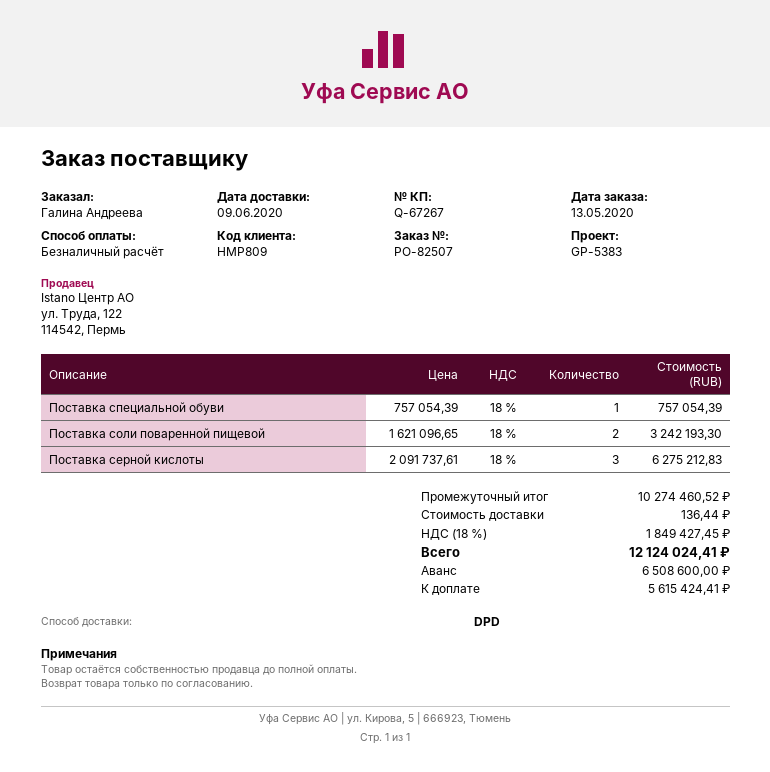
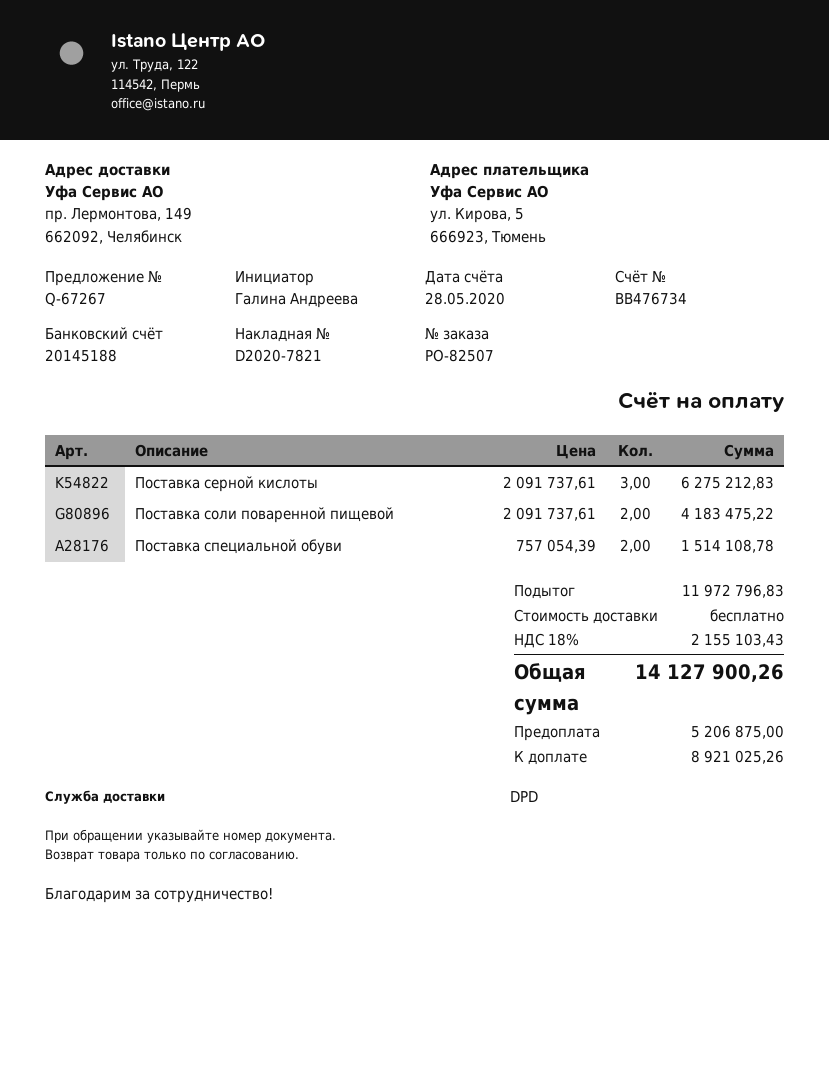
Поставка специальной обуви: 1 x 757054.39 = 757054.39 -> 2 x 757054.39 = 1514108.78
Поставка соли поваренной пищевой: 2 x 1621096.65 = 3242193.30 -> 2 x 2091737.61 = 4183475.22
subtotal: 10274460.52 -> 11972796.83
shipping: 136.44 -> 0.00
tax: 18% = 1849427.45 -> 18% = 2155103.43
total: 12124024.41 -> 14127900.26
deposit: 6508600.00 -> 5206875.00
balance: 5615424.41 -> 8921025.26

